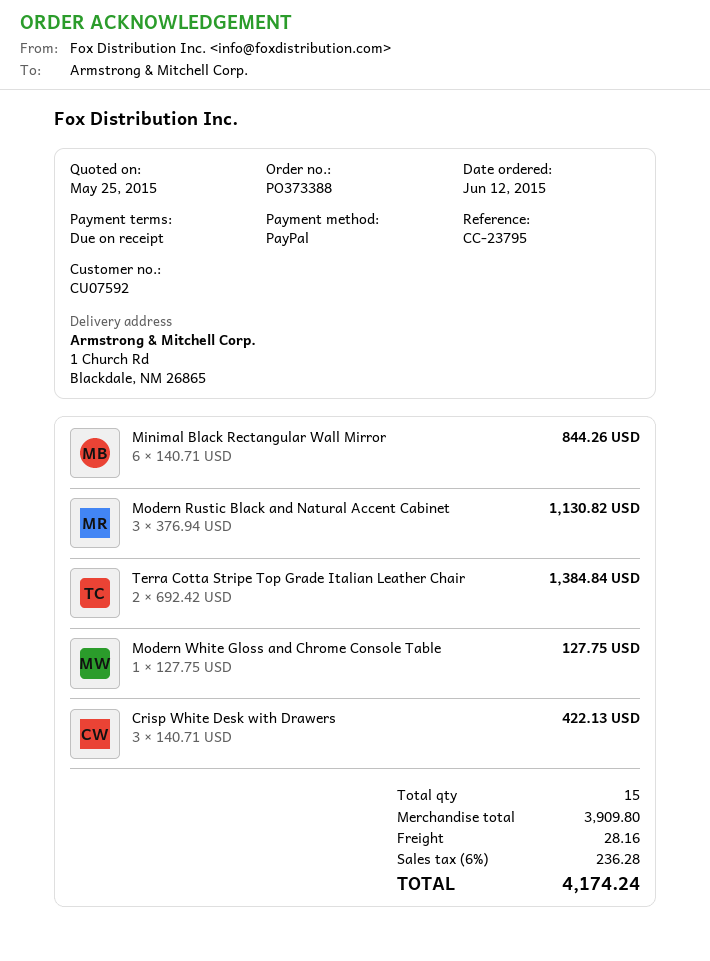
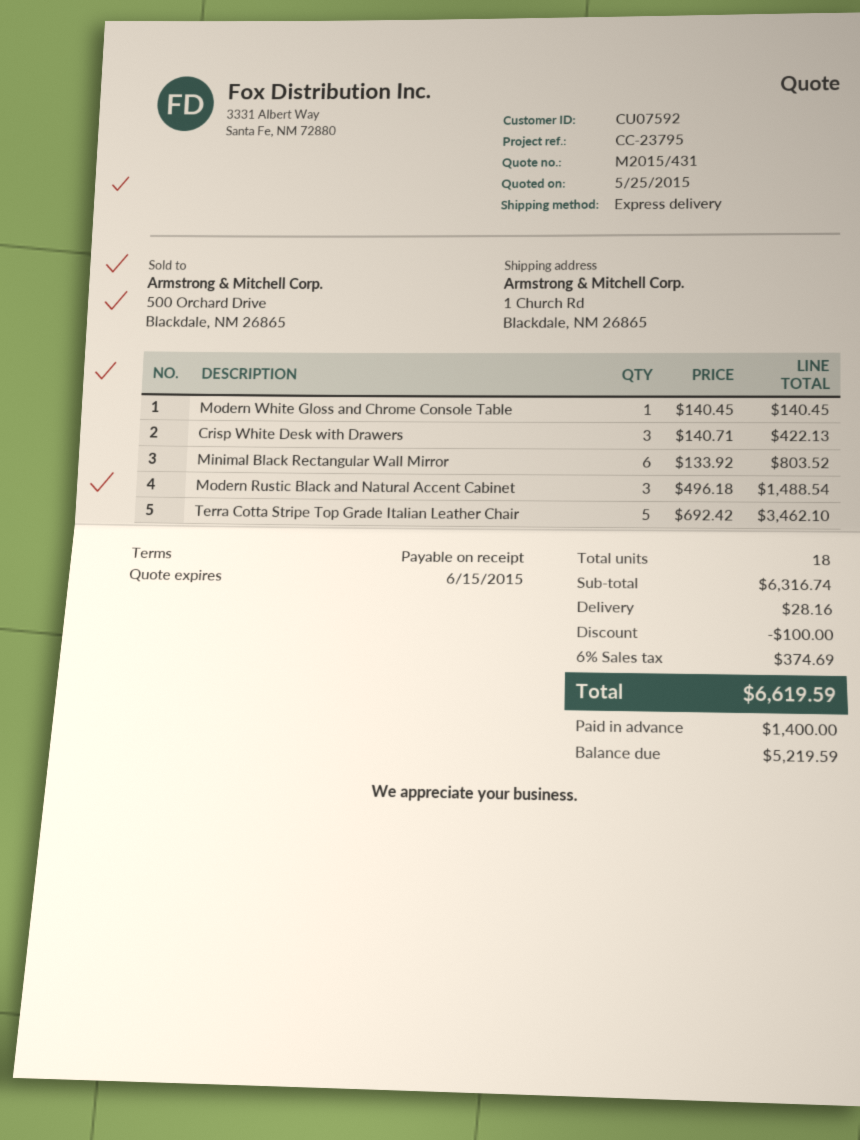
Minimal Black Rectangular Wall Mirror: 6 x 140.71 = 844.26 -> 6 x 133.92 = 803.52
Modern Rustic Black and Natural Accent Cabinet: 3 x 376.94 = 1130.82 -> 3 x 496.18 = 1488.54
Terra Cotta Stripe Top Grade Italian Leather Chair: 2 x 692.42 = 1384.84 -> 5 x 692.42 = 3462.10
Modern White Gloss and Chrome Console Table: 1 x 127.75 = 127.75 -> 1 x 140.45 = 140.45
total quantity: 15 -> 18
subtotal: 3909.80 -> 6316.74
discount: none -> 100.00
tax: 6% = 236.28 -> 6% = 374.69
total: 4174.24 -> 6619.59

